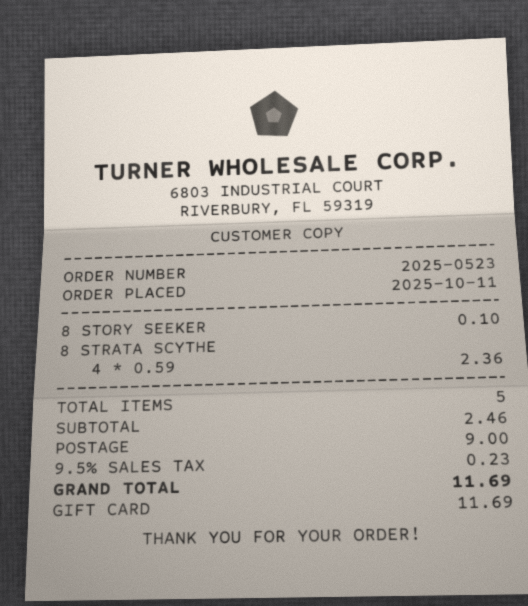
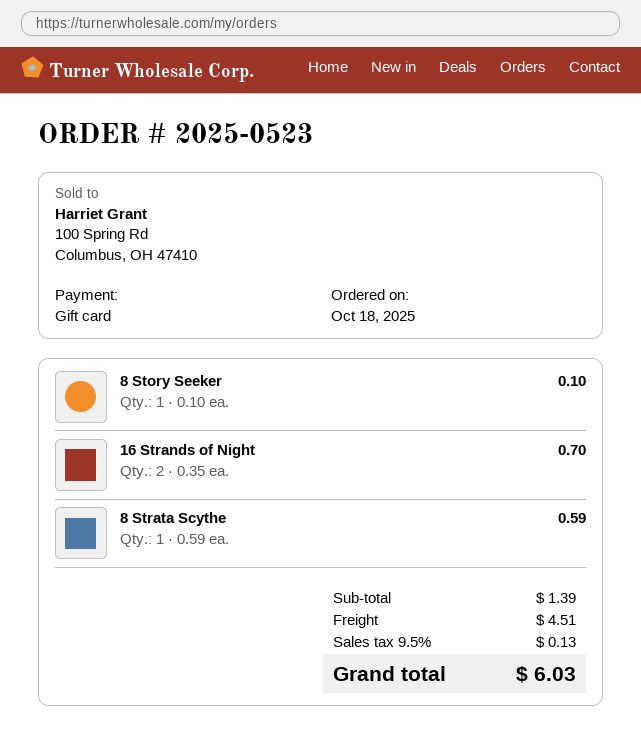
order date: 2025-10-11 -> 2025-10-18
8 STRATA SCYTHE: 4 x 0.59 = 2.36 -> 1 x 0.59 = 0.59
16 Strands of Night: none -> 2 x 0.35 = 0.70
subtotal: 2.46 -> 1.39
shipping: 9.00 -> 4.51
tax: 9.5% = 0.23 -> 9.5% = 0.13
total: 11.69 -> 6.03

